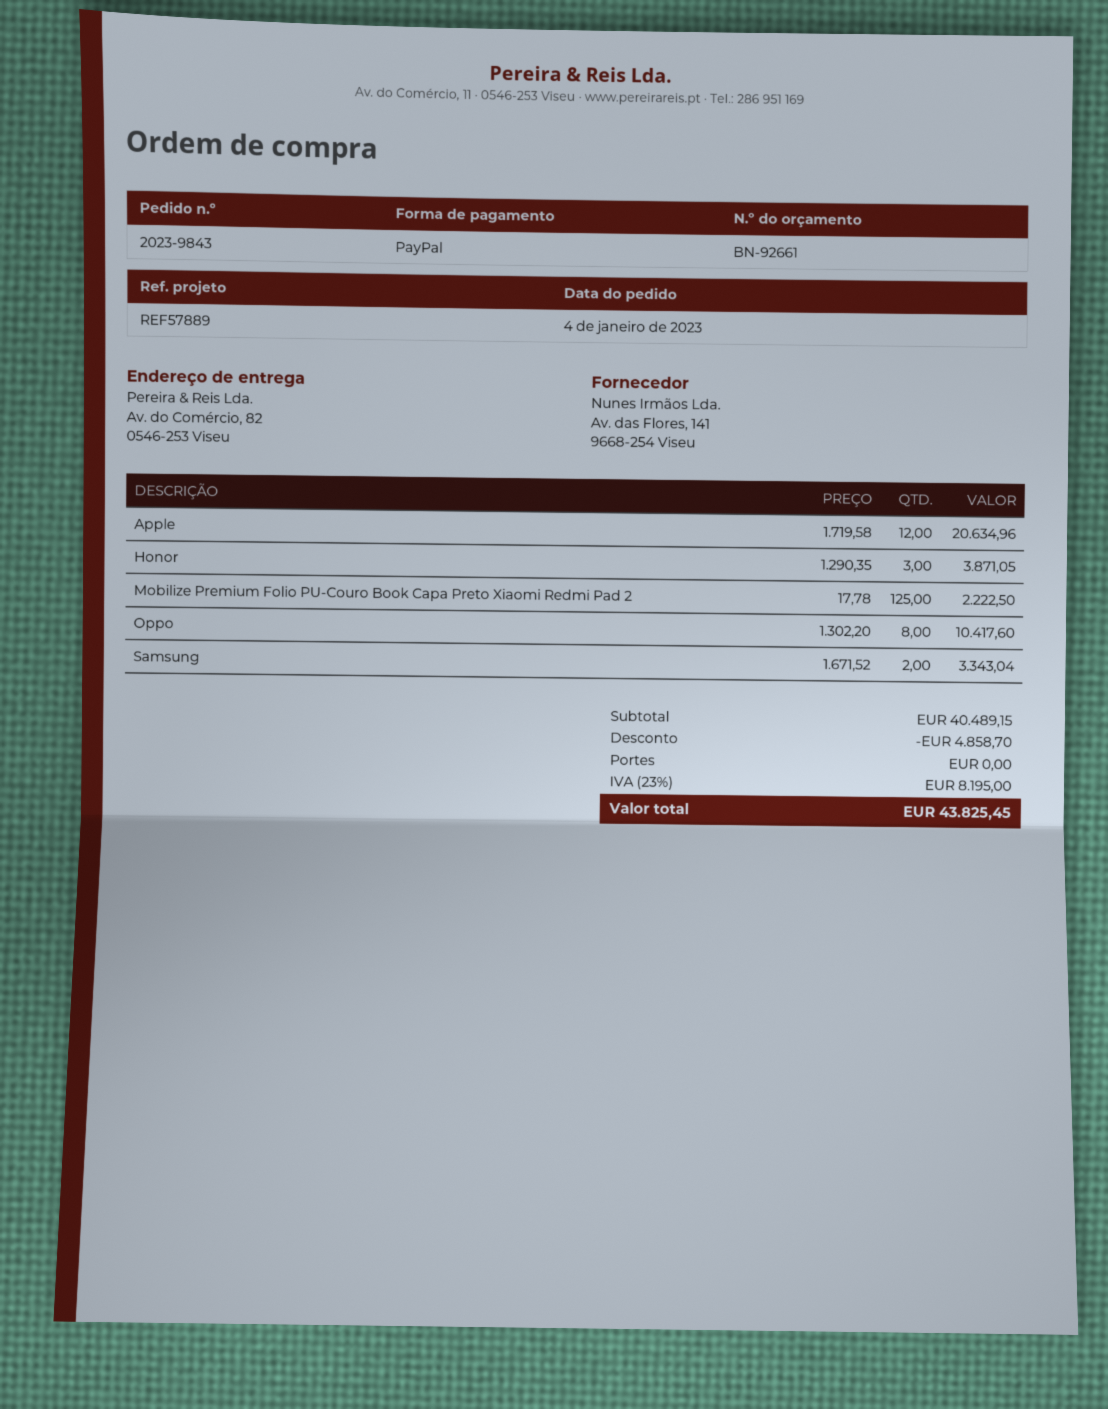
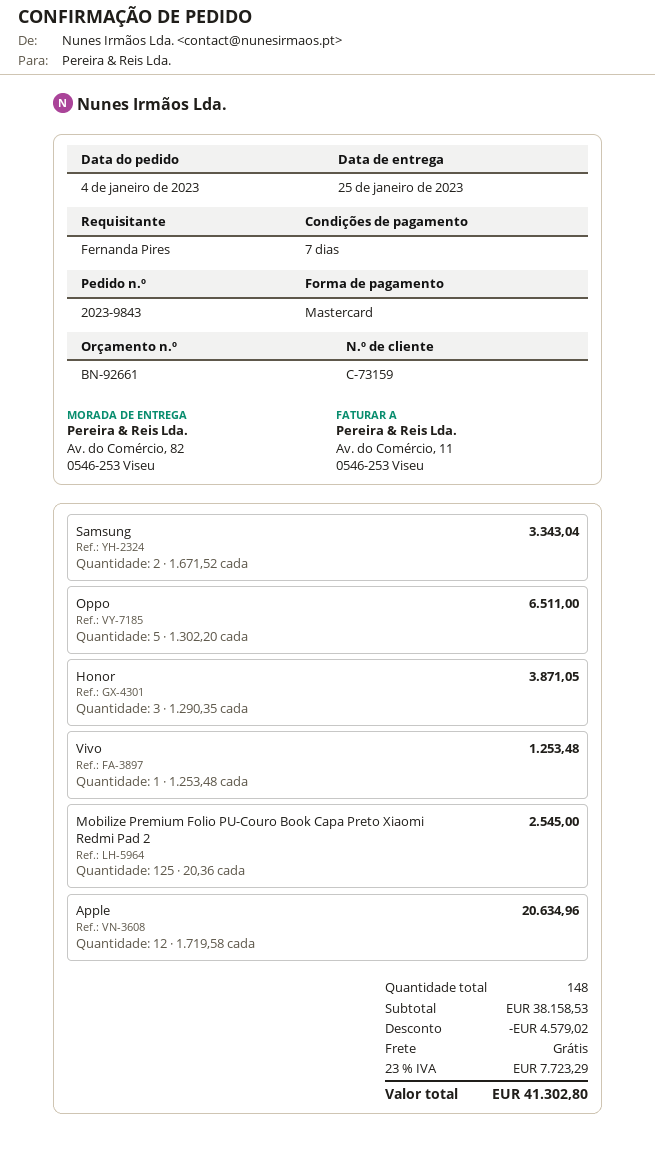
payment method: PayPal -> Mastercard
Mobilize Premium Folio PU-Couro Book Capa Preto Xiaomi Redmi Pad 2: 125 x 17.78 = 2222.50 -> 125 x 20.36 = 2545.00
Oppo: 8 x 1302.20 = 10417.60 -> 5 x 1302.20 = 6511.00
Vivo: none -> 1 x 1253.48 = 1253.48
subtotal: 40489.15 -> 38158.53
discount: 4858.70 -> 4579.02
tax: 23% = 8195.00 -> 23% = 7723.29
total: 43825.45 -> 41302.80

